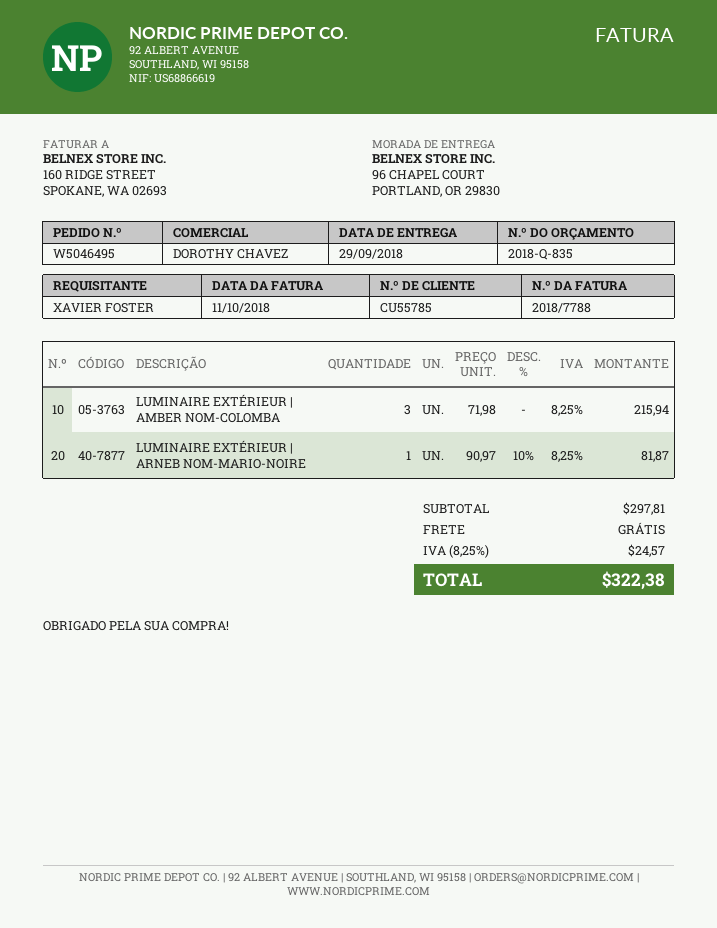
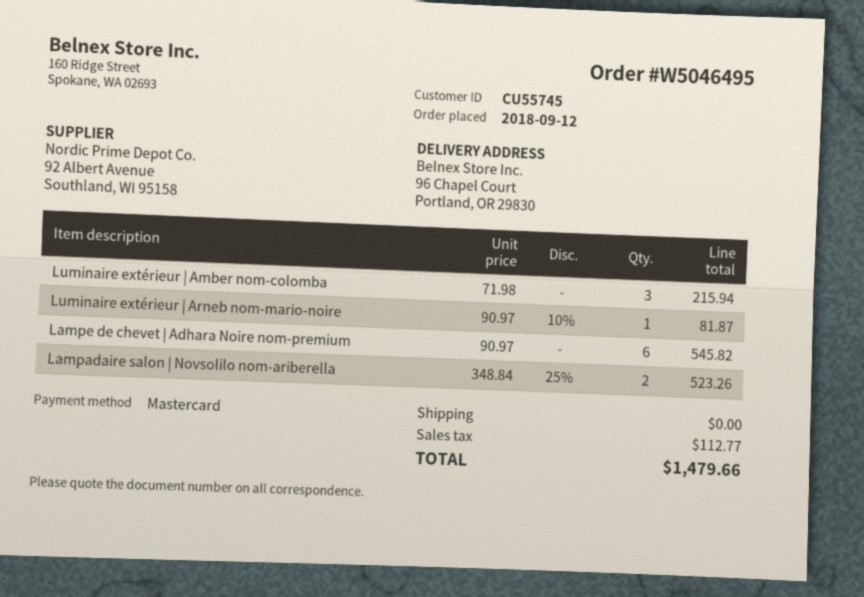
customer number: CU55785 -> CU55745
Lampe de chevet | Adhara Noire nom-premium: none -> 6 x 90.97 = 545.82
Lampadaire salon | Novsolilo nom-ariberella: none -> 2 x 348.84 - 25% = 523.26
tax: 24.57 -> 112.77
total: 322.38 -> 1479.66

